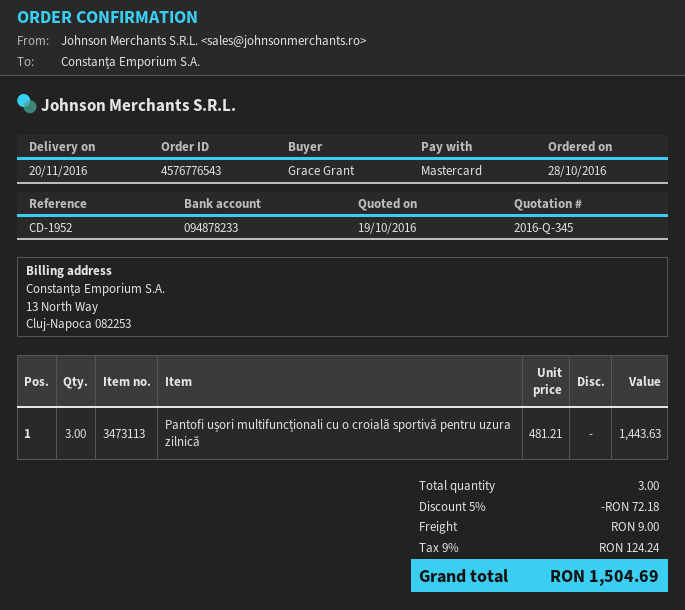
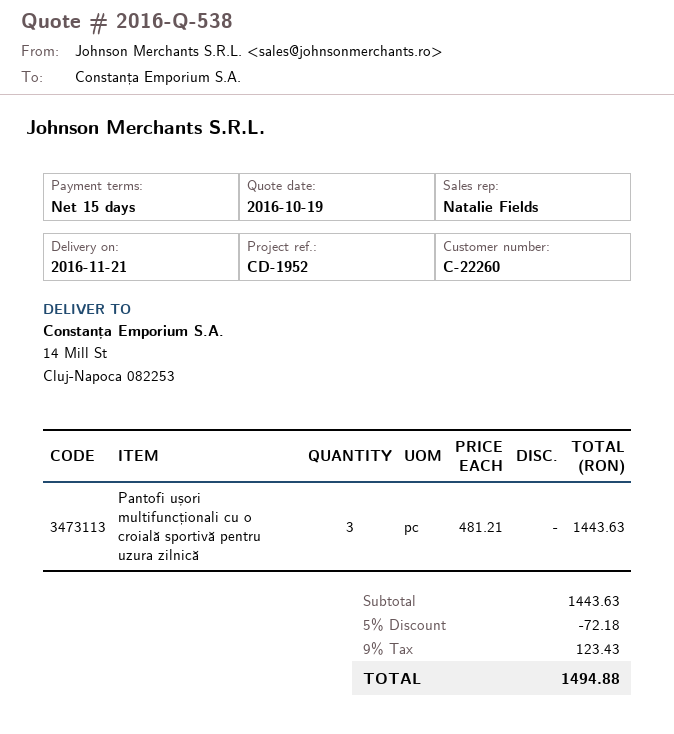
quote number: 2016-Q-345 -> 2016-Q-538
delivery date: 2016-11-20 -> 2016-11-21
shipping: 9.00 -> none
tax: 9% = 124.24 -> 9% = 123.43
total: 1504.69 -> 1494.88

